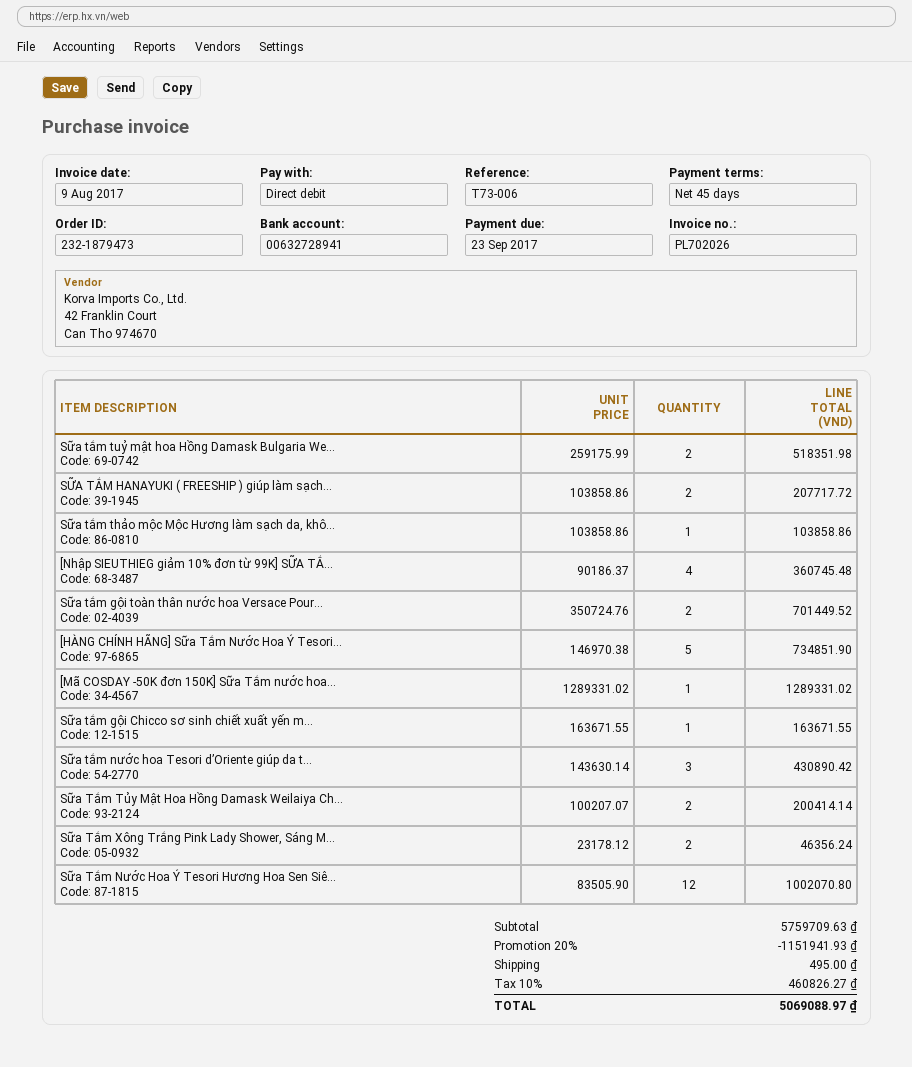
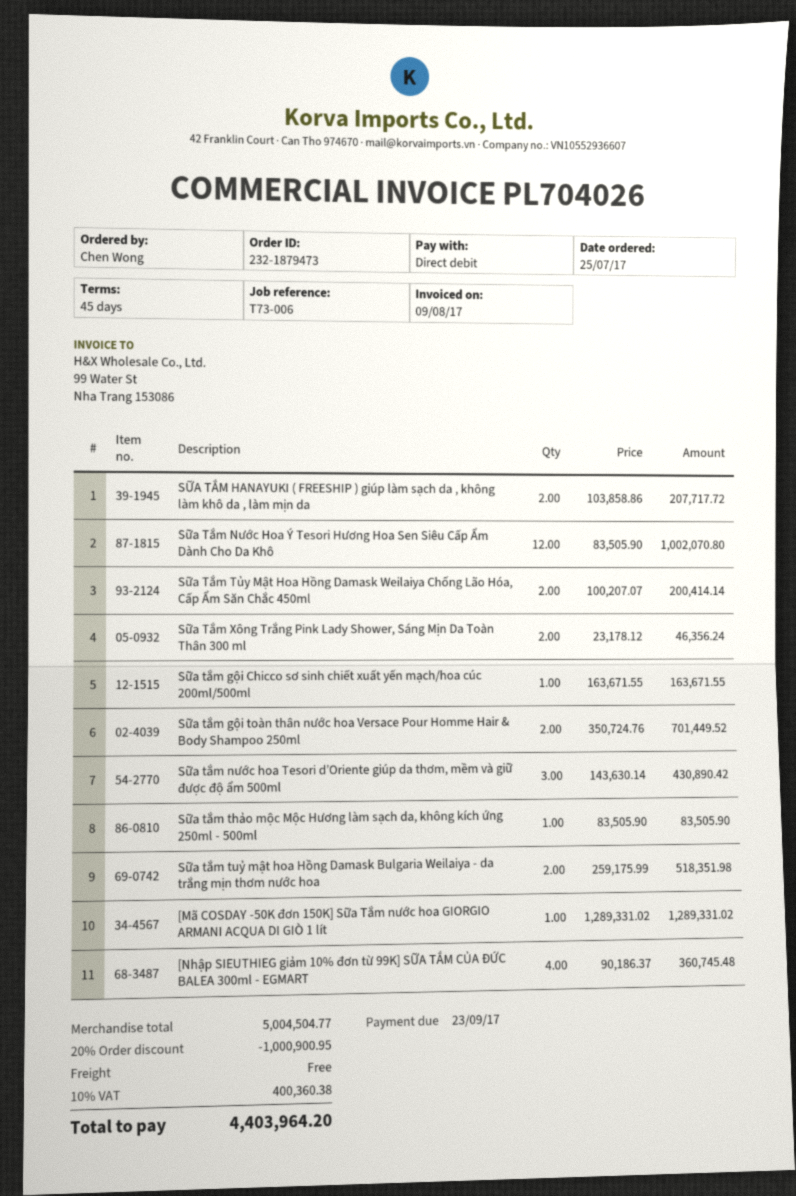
invoice number: PL702026 -> PL704026
Sữa tắm thảo mộc Mộc Hương làm sạch da, khô...: 1 x 103858.86 = 103858.86 -> 1 x 83505.90 = 83505.90
[HÀNG CHÍNH HÃNG] Sữa Tắm Nước Hoa Ý Tesori...: 5 x 146970.38 = 734851.90 -> none
subtotal: 5759709.63 -> 5004504.77
discount: 20% = 1151941.93 -> 20% = 1000900.95
shipping: 495.00 -> 0.00
tax: 10% = 460826.27 -> 10% = 400360.38
total: 5069088.97 -> 4403964.20

